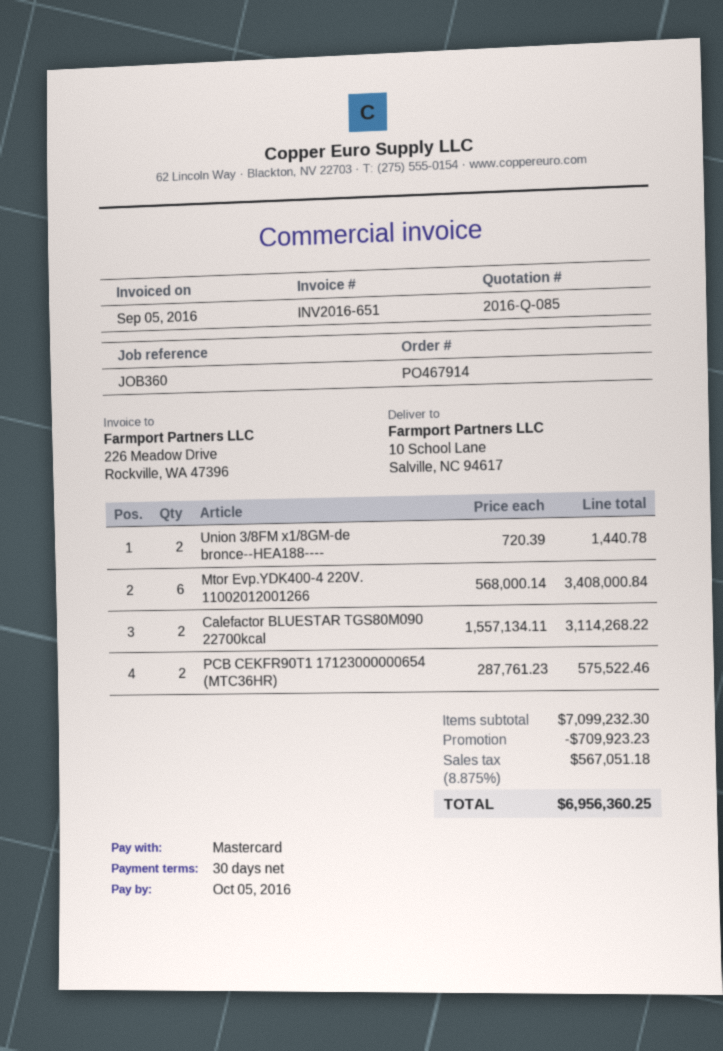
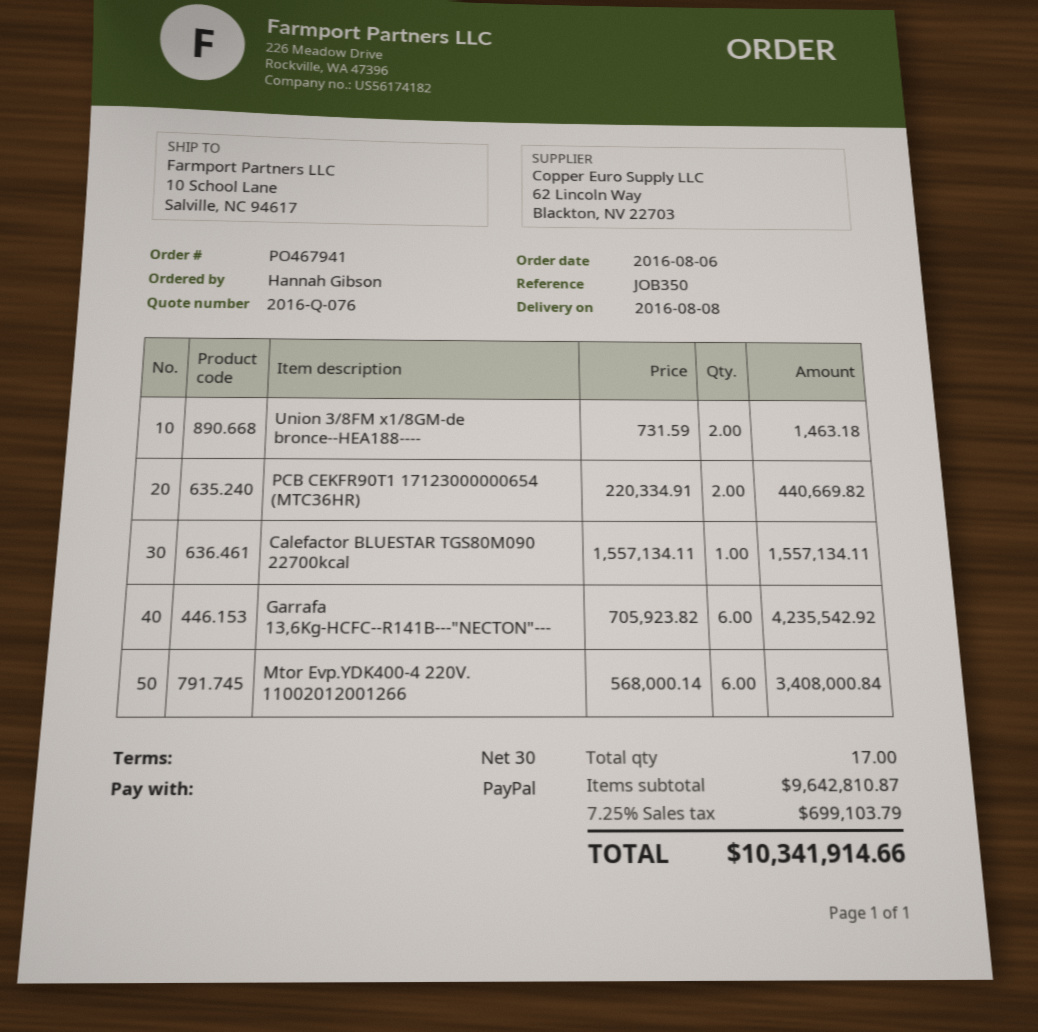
quote number: 2016-Q-085 -> 2016-Q-076
order number: PO467914 -> PO467941
reference: JOB360 -> JOB350
payment method: Mastercard -> PayPal
Union 3/8FM x1/8GM-de bronce--HEA188----: 2 x 720.39 = 1440.78 -> 2 x 731.59 = 1463.18
Calefactor BLUESTAR TGS80M090 22700kcal: 2 x 1557134.11 = 3114268.22 -> 1 x 1557134.11 = 1557134.11
PCB CEKFR90T1 17123000000654 (MTC36HR): 2 x 287761.23 = 575522.46 -> 2 x 220334.91 = 440669.82
Garrafa 13,6Kg-HCFC--R141B---"NECTON"---: none -> 6 x 705923.82 = 4235542.92
subtotal: 7099232.30 -> 9642810.87
discount: 709923.23 -> none
tax: 8.875% = 567051.18 -> 7.25% = 699103.79
total: 6956360.25 -> 10341914.66

